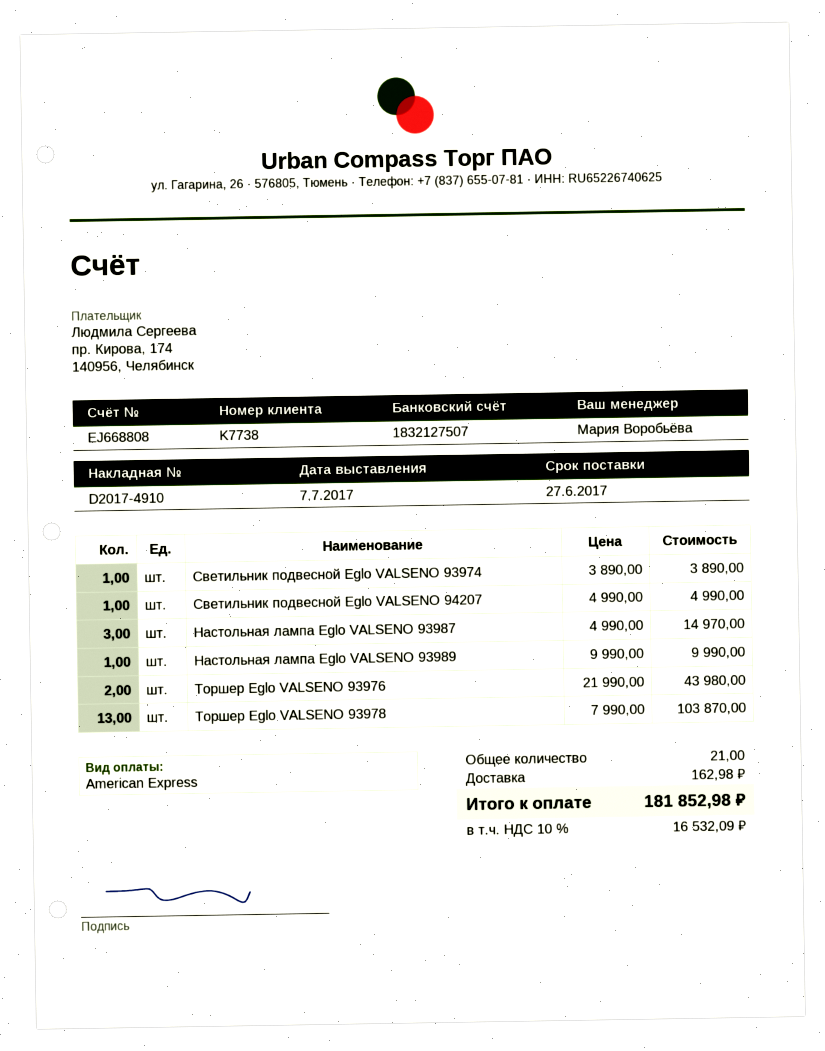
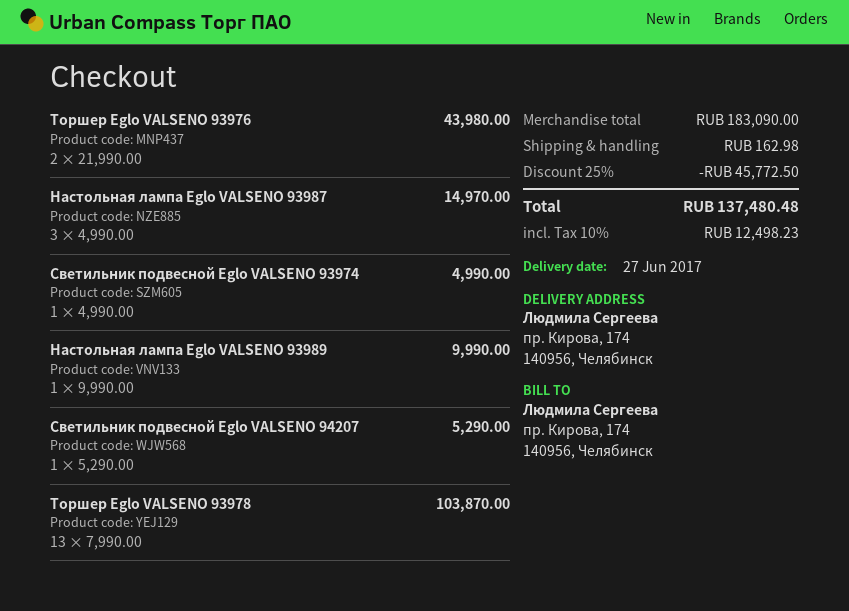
Светильник подвесной Eglo VALSENO 93974: 1 x 3890.00 = 3890.00 -> 1 x 4990.00 = 4990.00
Светильник подвесной Eglo VALSENO 94207: 1 x 4990.00 = 4990.00 -> 1 x 5290.00 = 5290.00
discount: none -> 25% = 45772.50
tax: 10% = 16532.09 -> 10% = 12498.23
total: 181852.98 -> 137480.48

